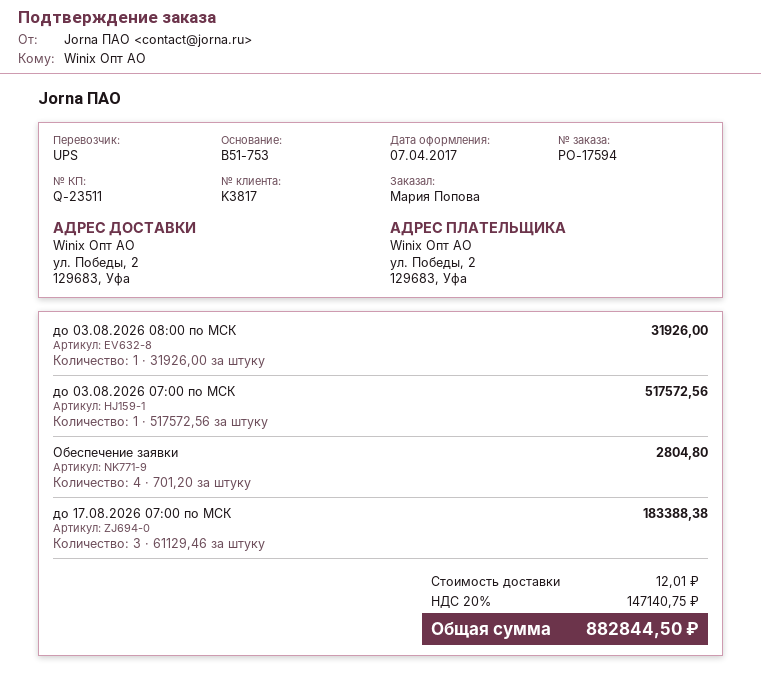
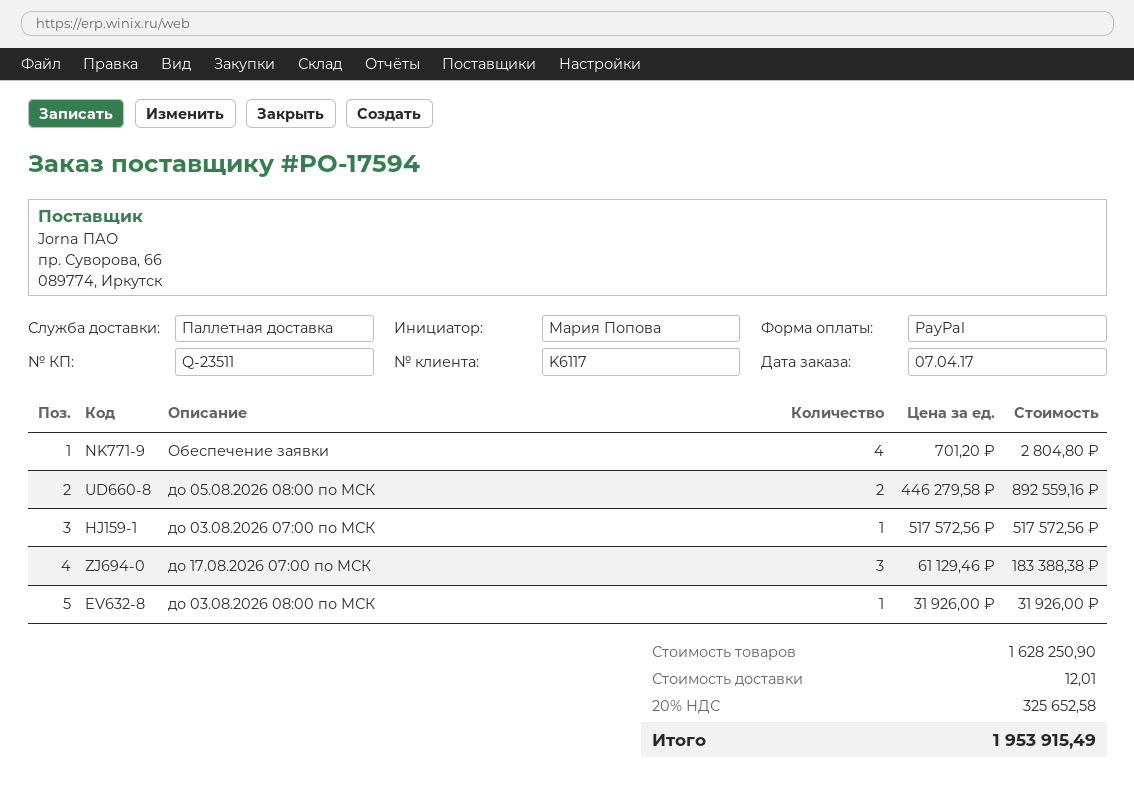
customer number: K3817 -> K6117
shipping method: UPS -> pallet freight
до 05.08.2026 08:00 по МСК: none -> 2 x 446279.58 = 892559.16
tax: 20% = 147140.75 -> 20% = 325652.58
total: 882844.50 -> 1953915.49

